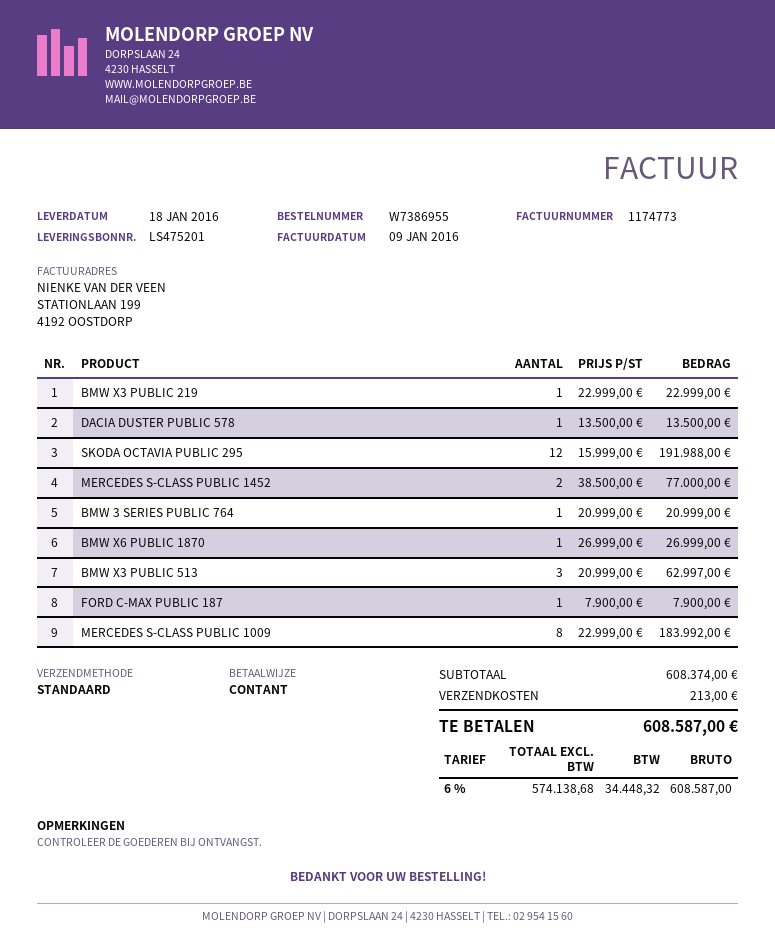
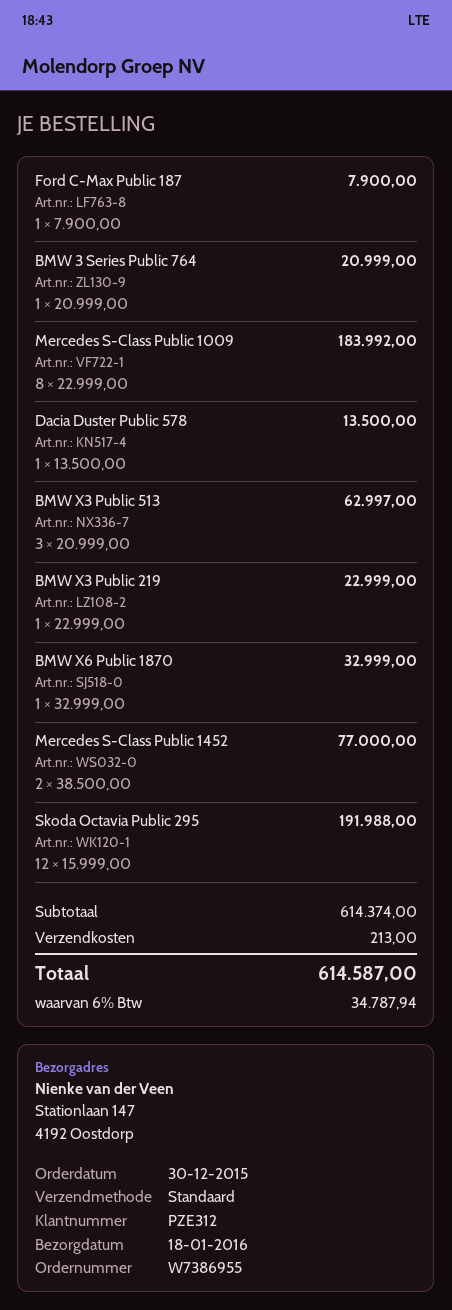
BMW X6 PUBLIC 1870: 1 x 26999.00 = 26999.00 -> 1 x 32999.00 = 32999.00
subtotal: 608374.00 -> 614374.00
tax: 6% = 34448.32 -> 6% = 34787.94
total: 608587.00 -> 614587.00

